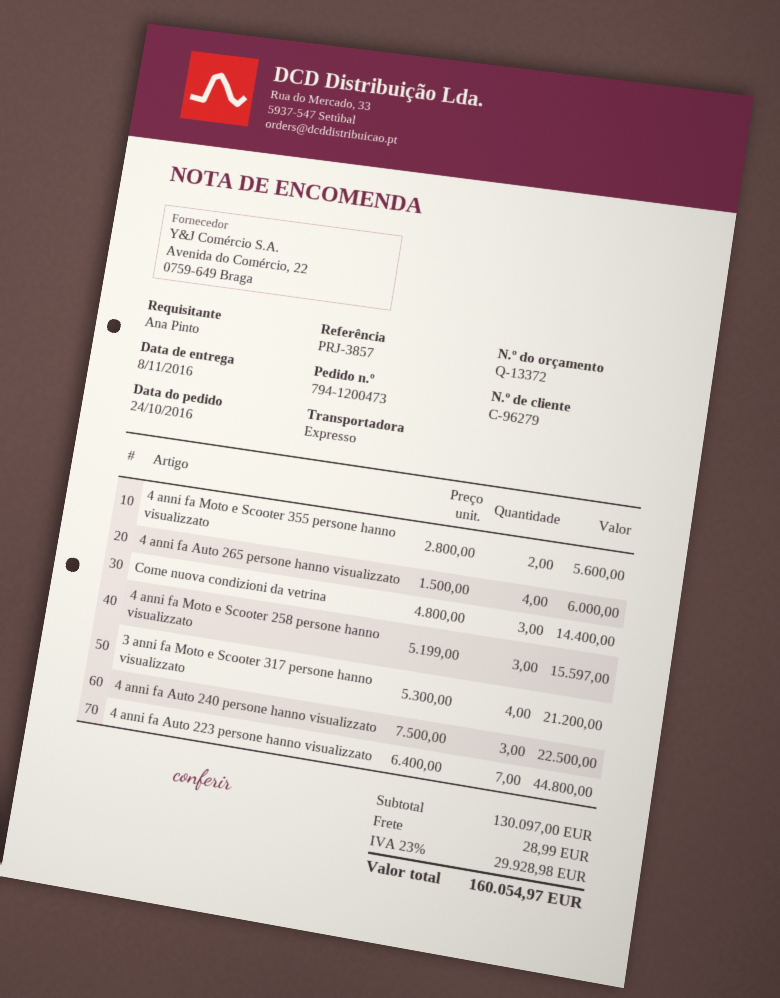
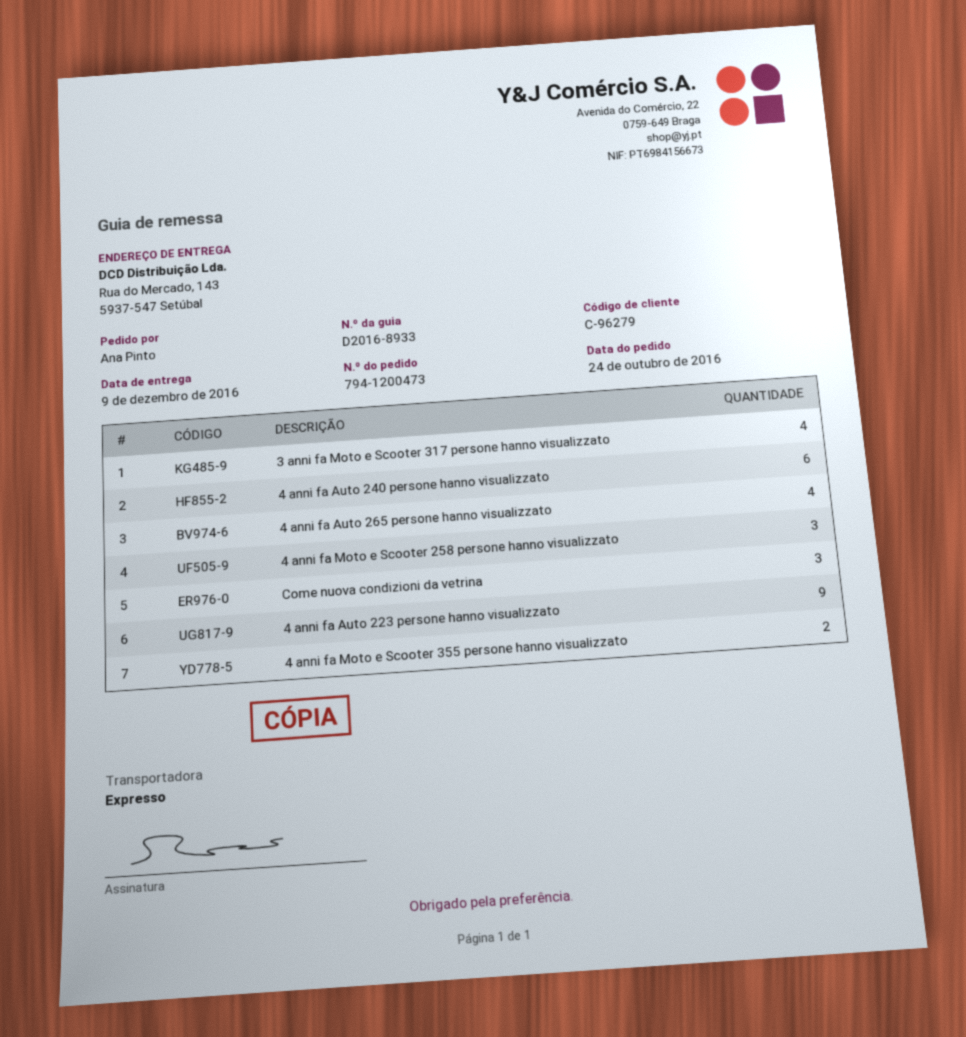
delivery date: 2016-11-08 -> 2016-12-09
4 anni fa Auto 240 persone hanno visualizzato: 3 -> 6
4 anni fa Auto 223 persone hanno visualizzato: 7 -> 9

